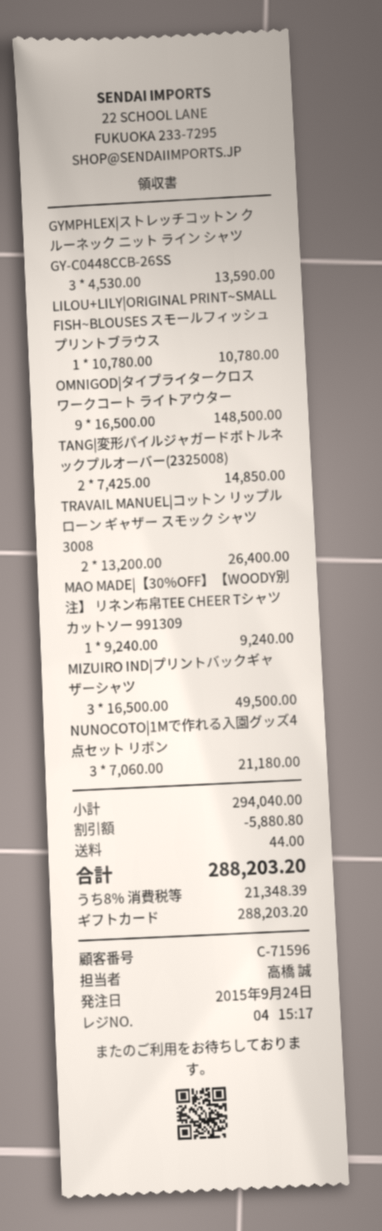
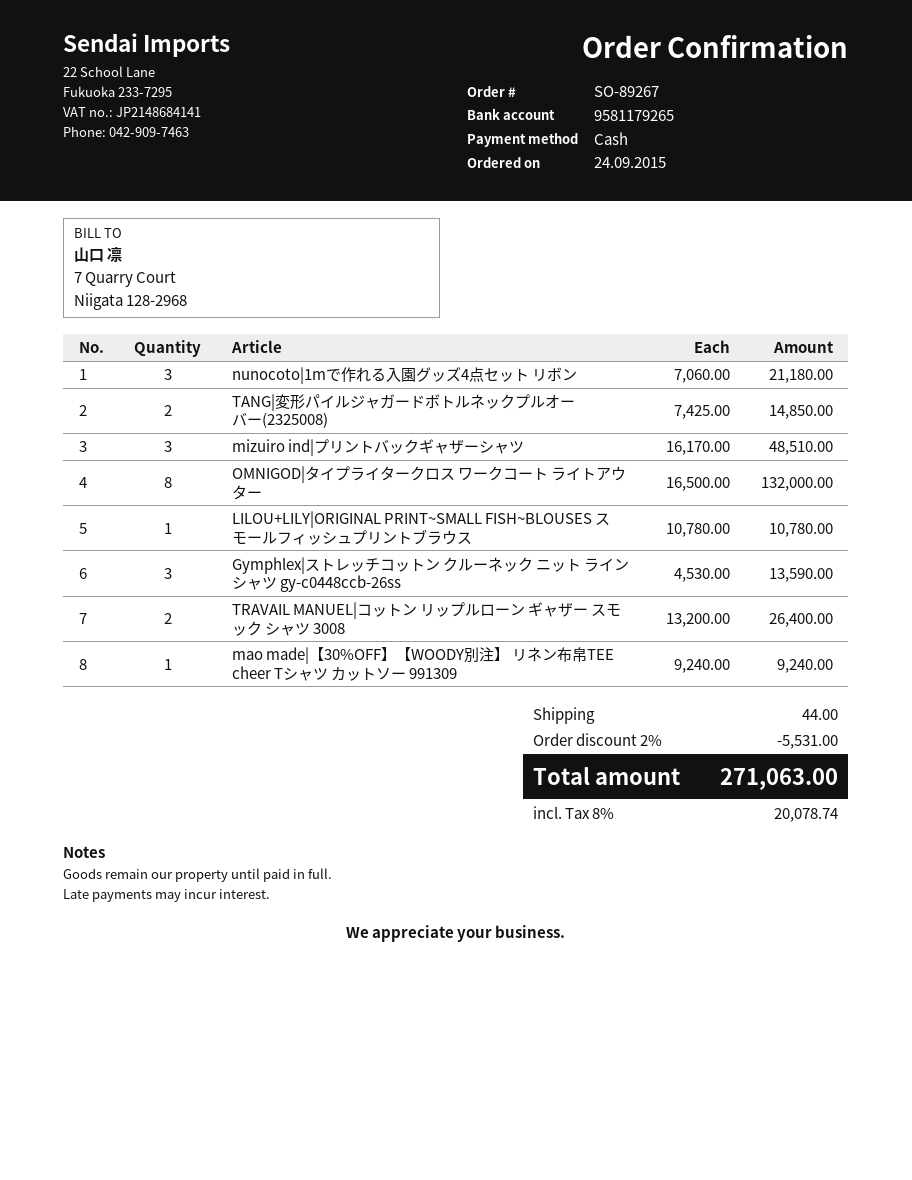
payment method: gift card -> cash
OMNIGOD|タイプライタークロス ワークコート ライトアウター: 9 x 16500.00 = 148500.00 -> 8 x 16500.00 = 132000.00
MIZUIRO IND|プリントバックギャザーシャツ: 3 x 16500.00 = 49500.00 -> 3 x 16170.00 = 48510.00
discount: 5880.80 -> 5531.00
tax: 8% = 21348.39 -> 8% = 20078.74
total: 288203.20 -> 271063.00

